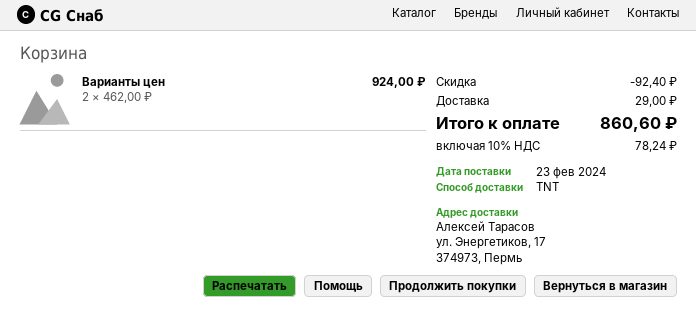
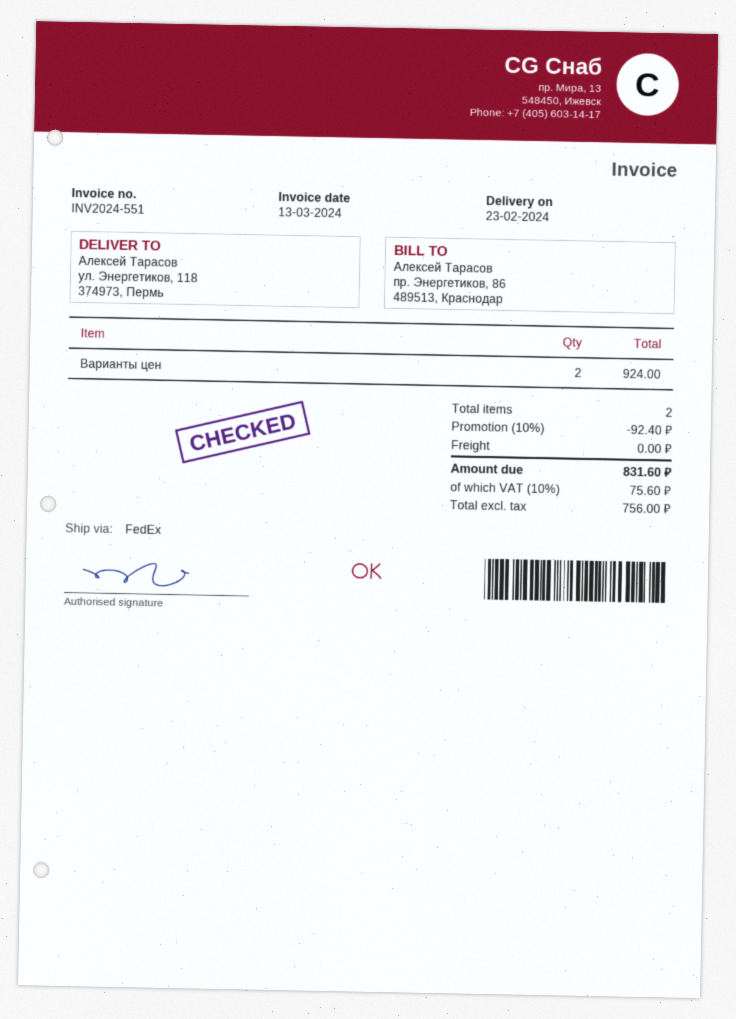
shipping method: TNT -> FedEx
ship to: ул. Энергетиков, 17, 374973, Пермь -> ул. Энергетиков, 118, 374973, Пермь
shipping: 29.00 -> 0.00
tax: 10% = 78.24 -> 10% = 75.60
total: 860.60 -> 831.60

